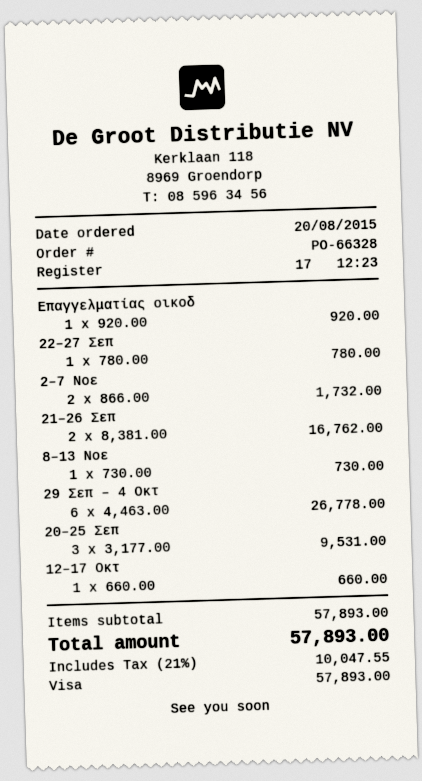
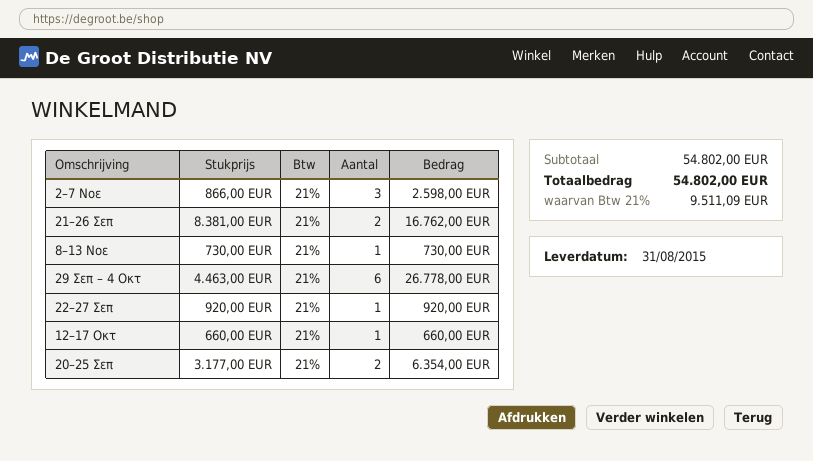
Επαγγελματίας οικοδ: 1 x 920.00 = 920.00 -> none
22–27 Σεπ: 1 x 780.00 = 780.00 -> 1 x 920.00 = 920.00
2–7 Νοε: 2 x 866.00 = 1732.00 -> 3 x 866.00 = 2598.00
20–25 Σεπ: 3 x 3177.00 = 9531.00 -> 2 x 3177.00 = 6354.00
subtotal: 57893.00 -> 54802.00
tax: 21% = 10047.55 -> 21% = 9511.09
total: 57893.00 -> 54802.00

